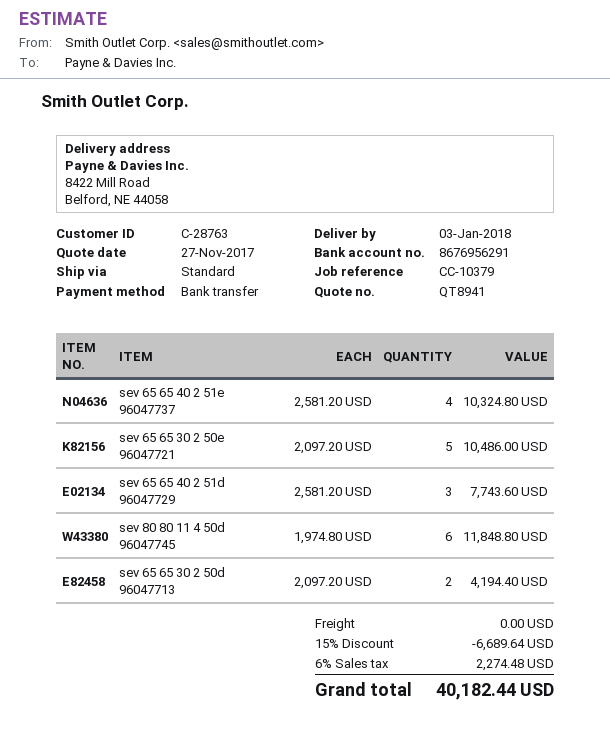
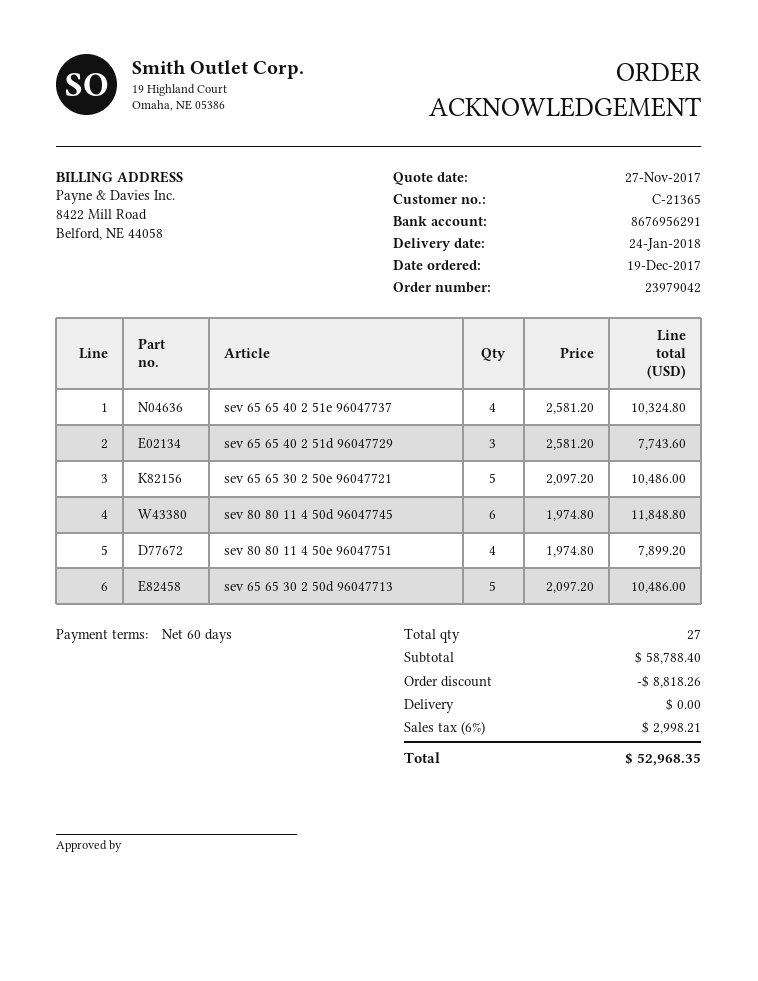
delivery date: 2018-01-03 -> 2018-01-24
customer number: C-28763 -> C-21365
sev 65 65 30 2 50d 96047713: 2 x 2097.20 = 4194.40 -> 5 x 2097.20 = 10486.00
sev 80 80 11 4 50e 96047751: none -> 4 x 1974.80 = 7899.20
discount: 6689.64 -> 8818.26
tax: 6% = 2274.48 -> 6% = 2998.21
total: 40182.44 -> 52968.35

